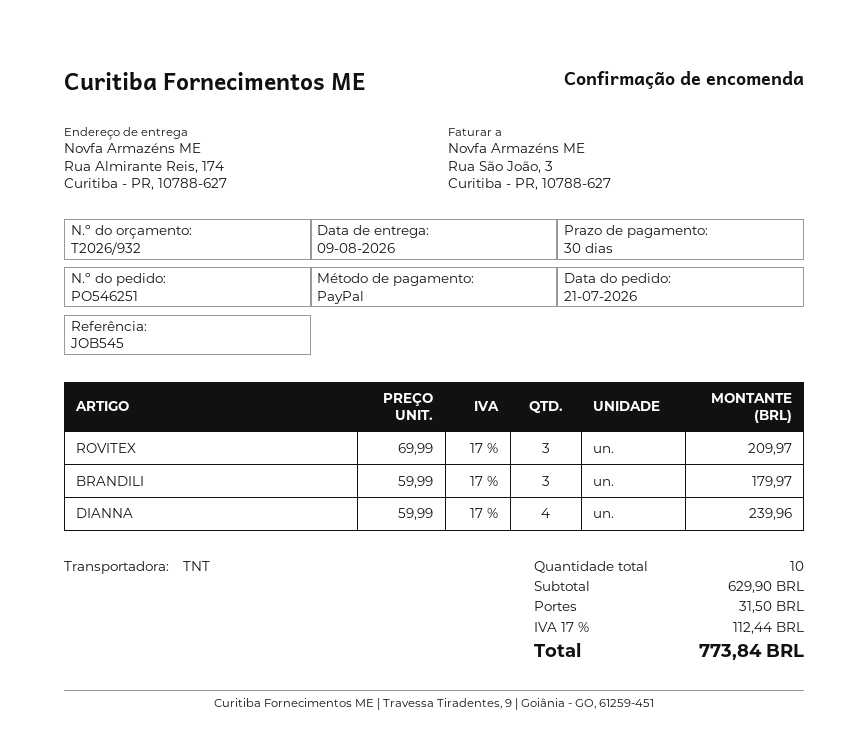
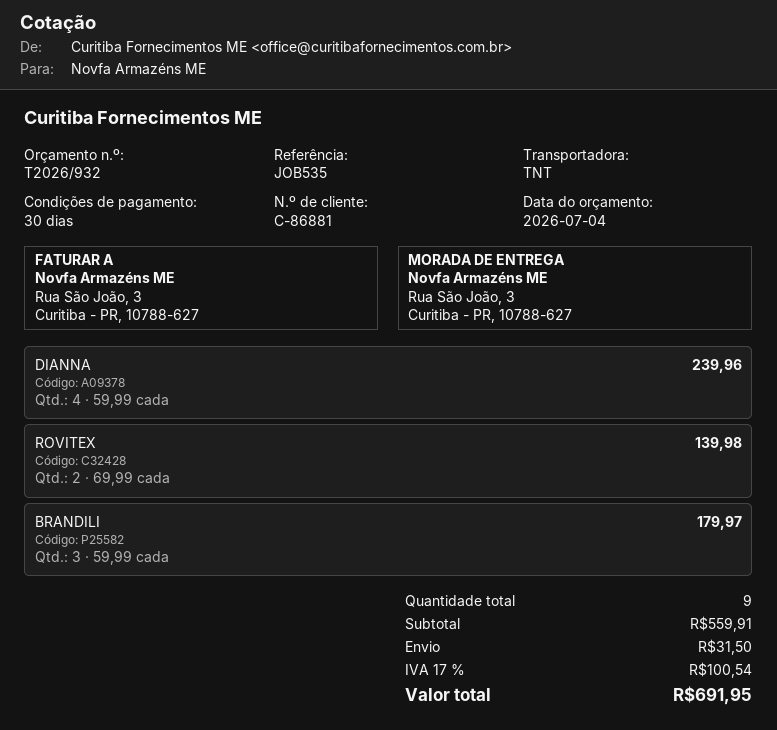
reference: JOB545 -> JOB535
ship to: Rua Almirante Reis, 174, Curitiba - PR, 10788-627 -> Rua São João, 3, Curitiba - PR, 10788-627
ROVITEX: 3 x 69.99 = 209.97 -> 2 x 69.99 = 139.98
total quantity: 10 -> 9
subtotal: 629.90 -> 559.91
tax: 17% = 112.44 -> 17% = 100.54
total: 773.84 -> 691.95

